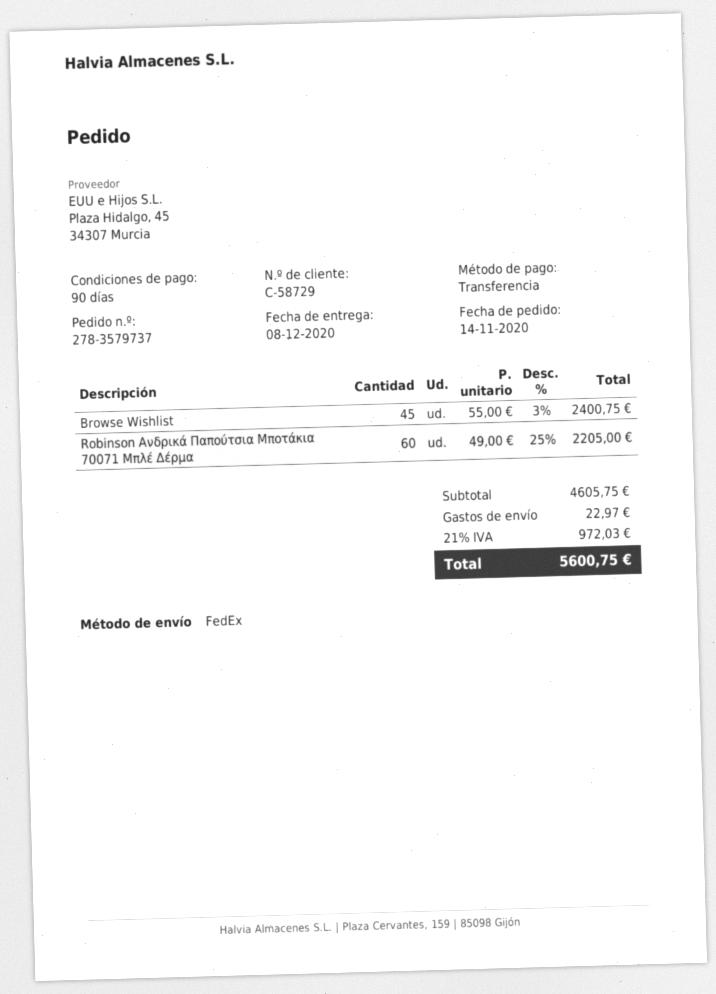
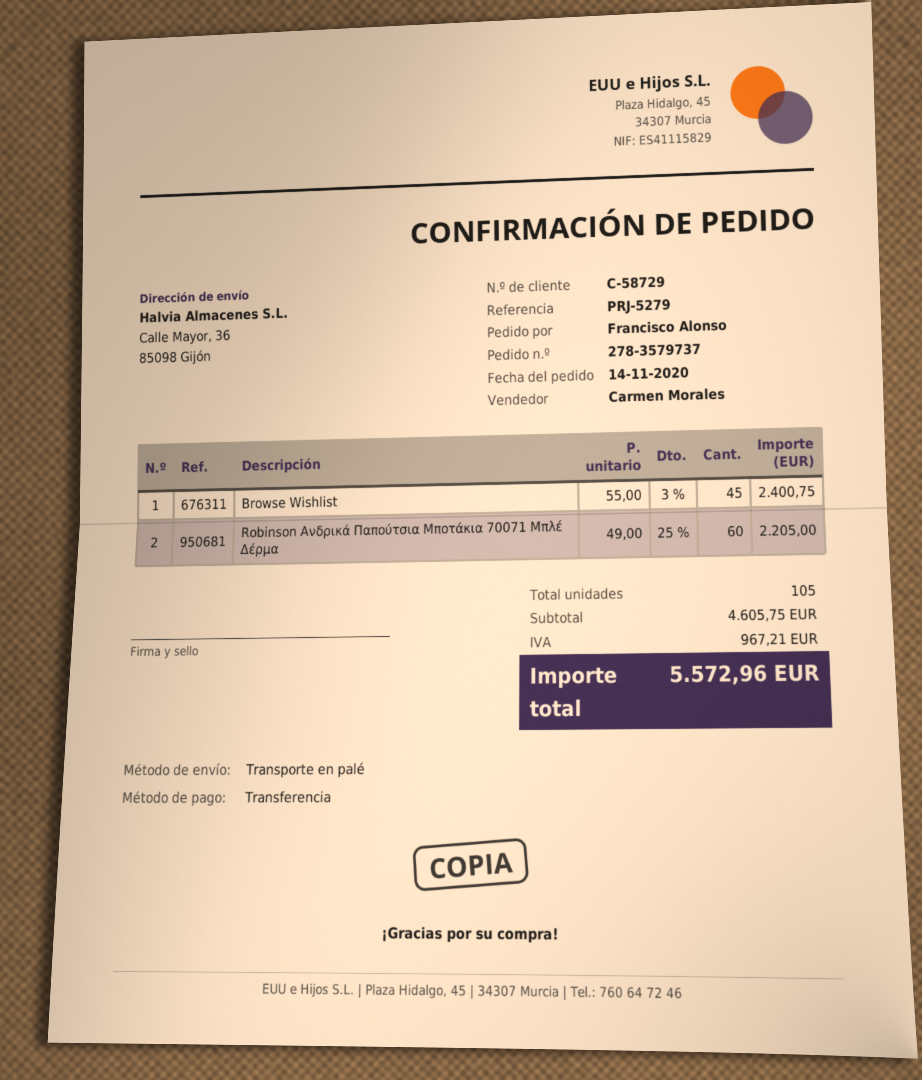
shipping method: FedEx -> pallet freight
shipping: 22.97 -> none
tax: 972.03 -> 967.21
total: 5600.75 -> 5572.96

